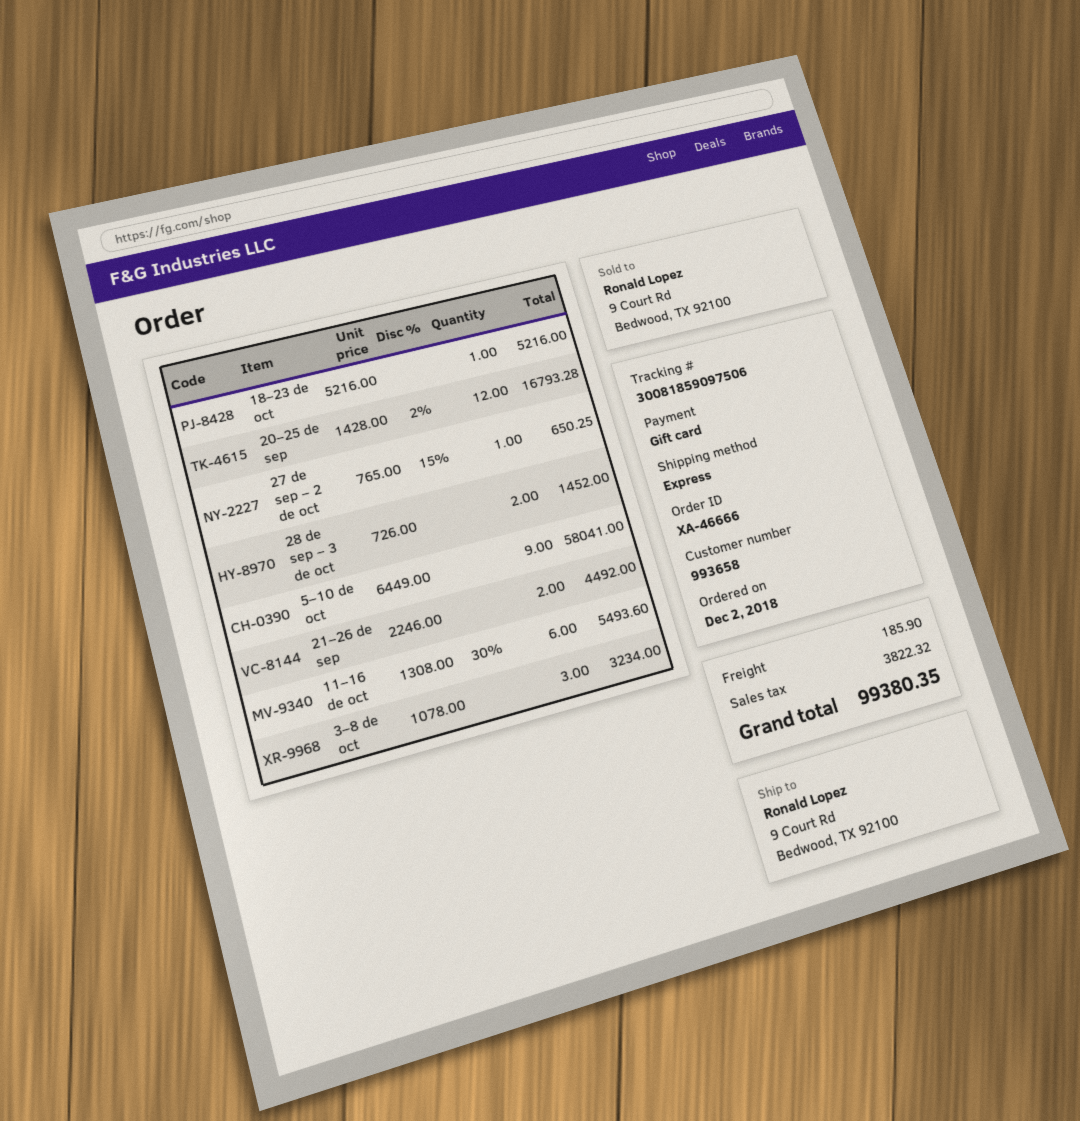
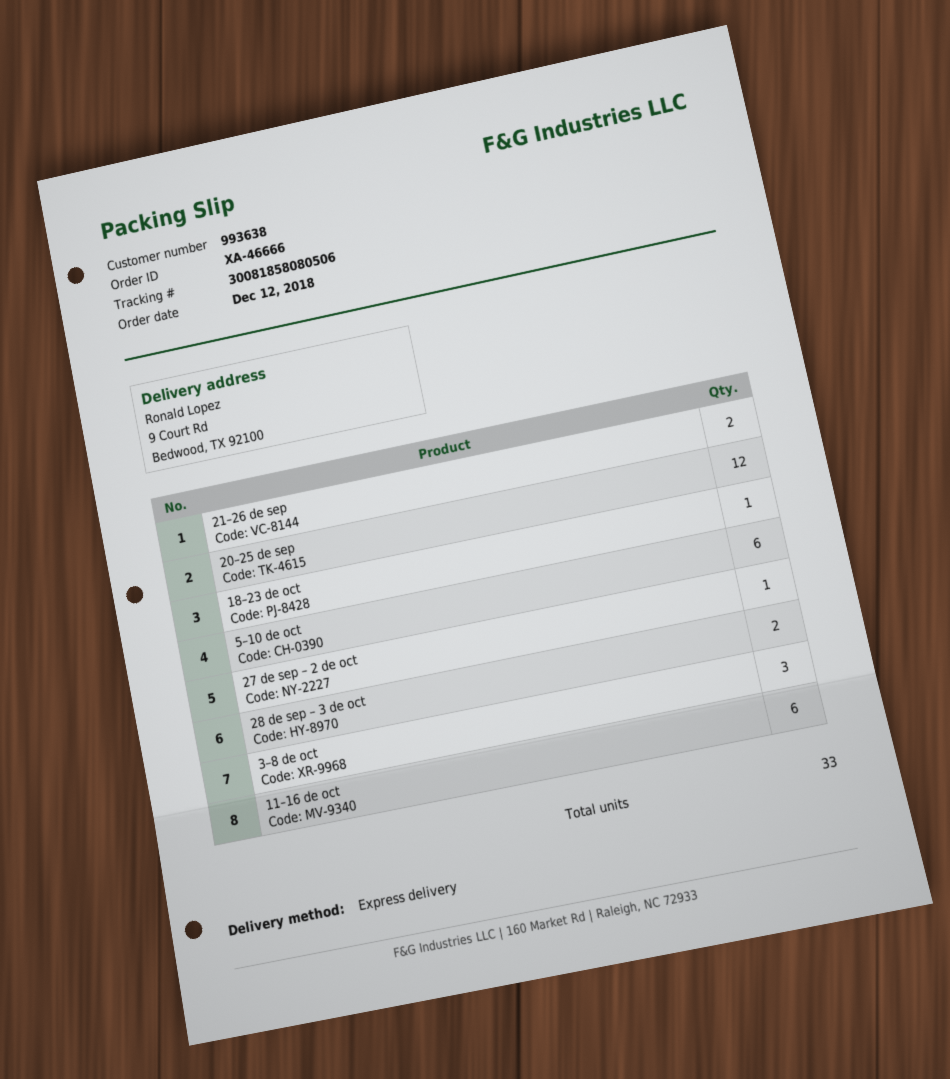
order date: 2018-12-02 -> 2018-12-12
customer number: 993658 -> 993638
tracking number: 30081859097506 -> 30081858080506
5–10 de oct: 9 -> 6

